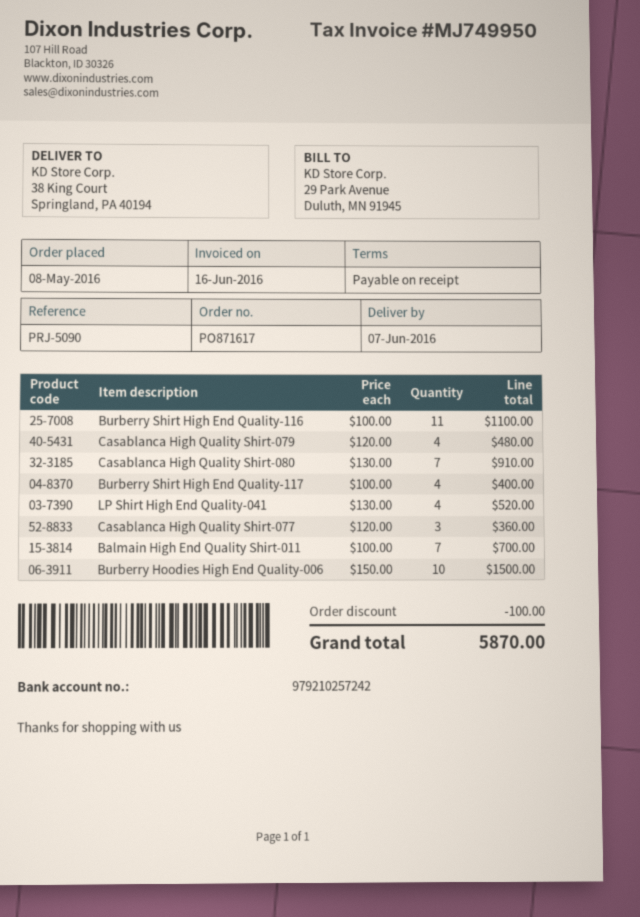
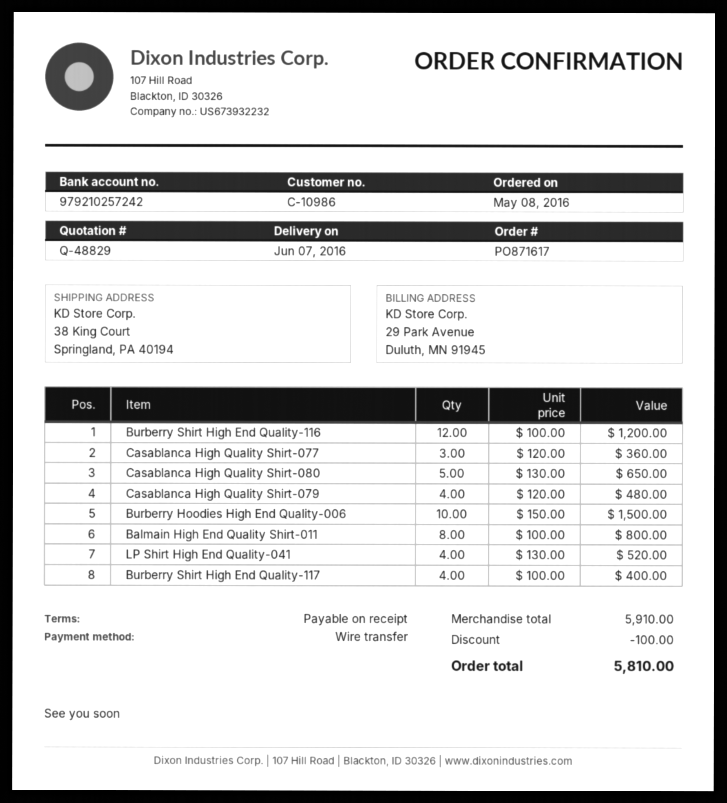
Burberry Shirt High End Quality-116: 11 x 100.00 = 1100.00 -> 12 x 100.00 = 1200.00
Casablanca High Quality Shirt-080: 7 x 130.00 = 910.00 -> 5 x 130.00 = 650.00
Balmain High End Quality Shirt-011: 7 x 100.00 = 700.00 -> 8 x 100.00 = 800.00
total: 5870.00 -> 5810.00

